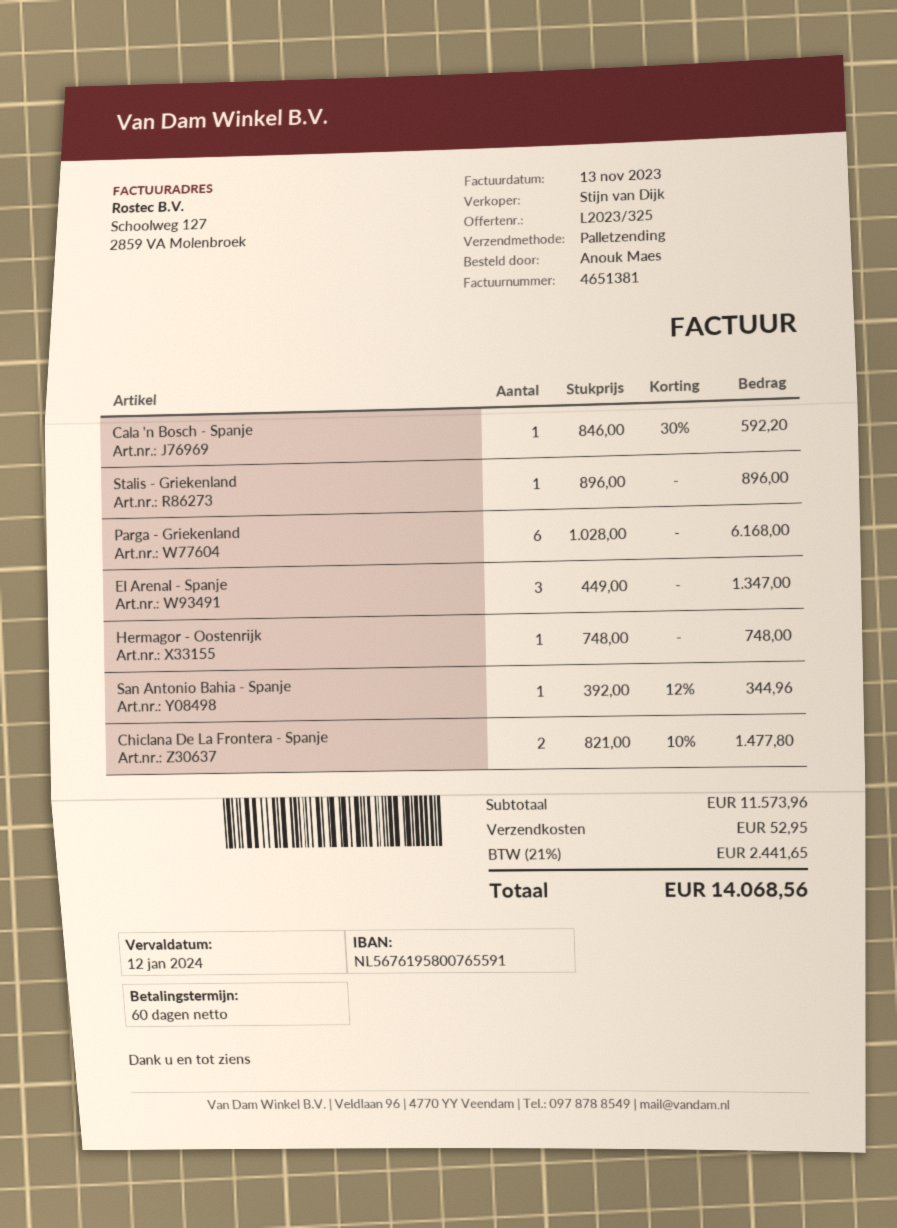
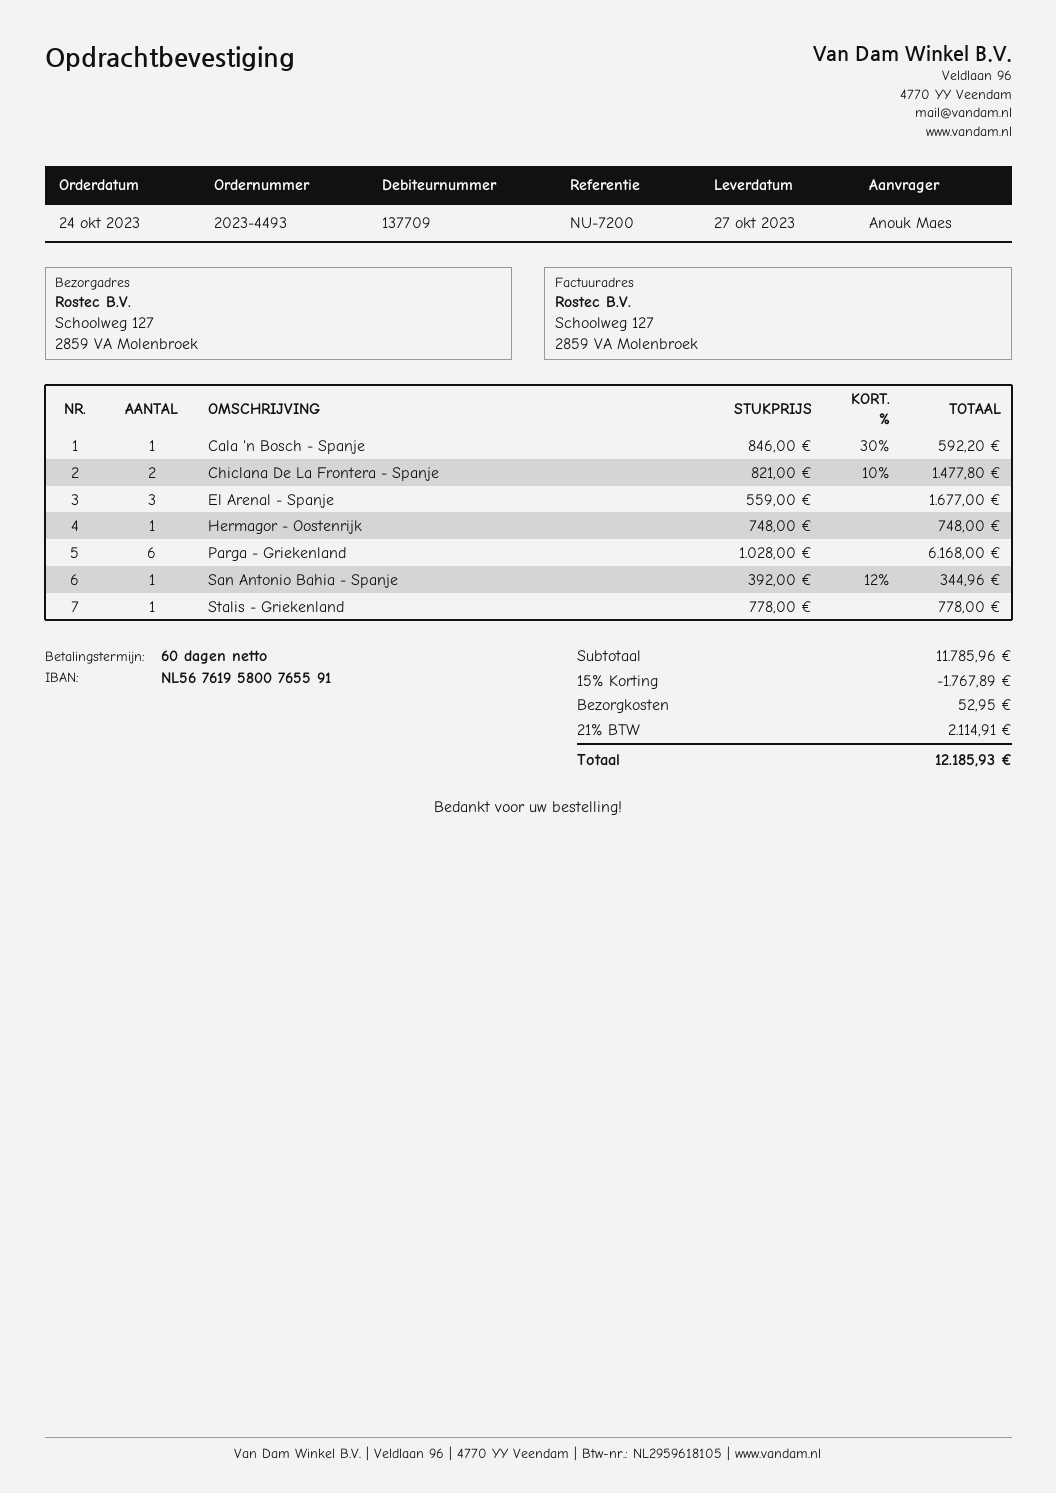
Stalis - Griekenland: 1 x 896.00 = 896.00 -> 1 x 778.00 = 778.00
El Arenal - Spanje: 3 x 449.00 = 1347.00 -> 3 x 559.00 = 1677.00
subtotal: 11573.96 -> 11785.96
discount: none -> 15% = 1767.89
tax: 21% = 2441.65 -> 21% = 2114.91
total: 14068.56 -> 12185.93

